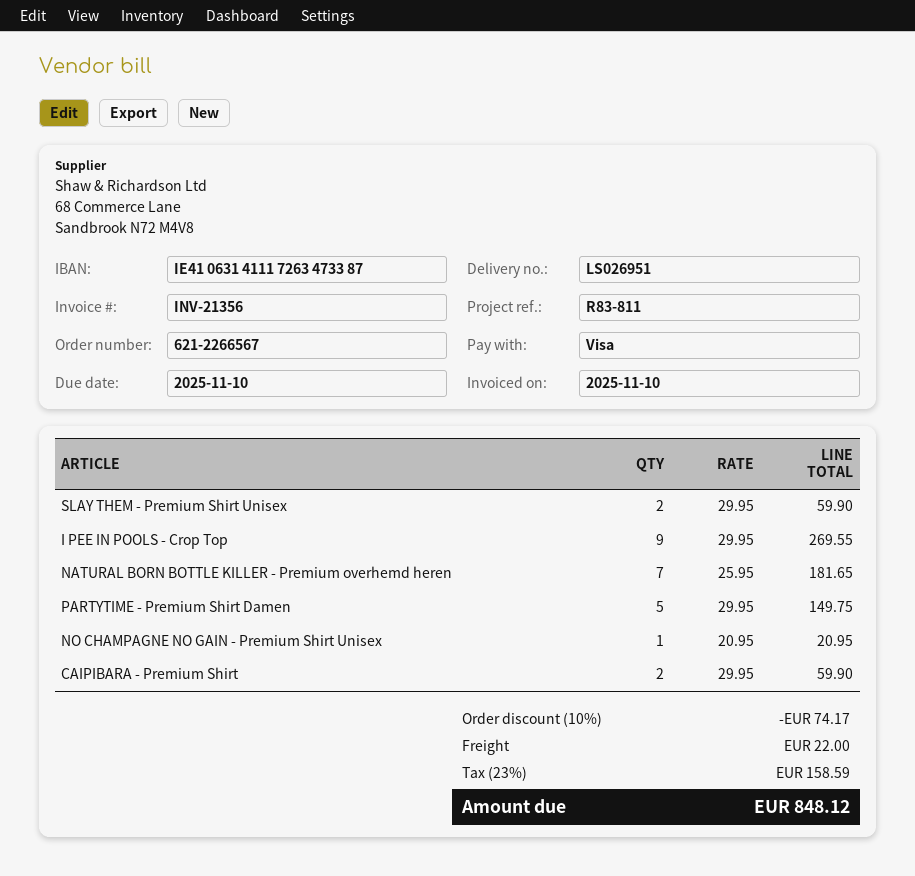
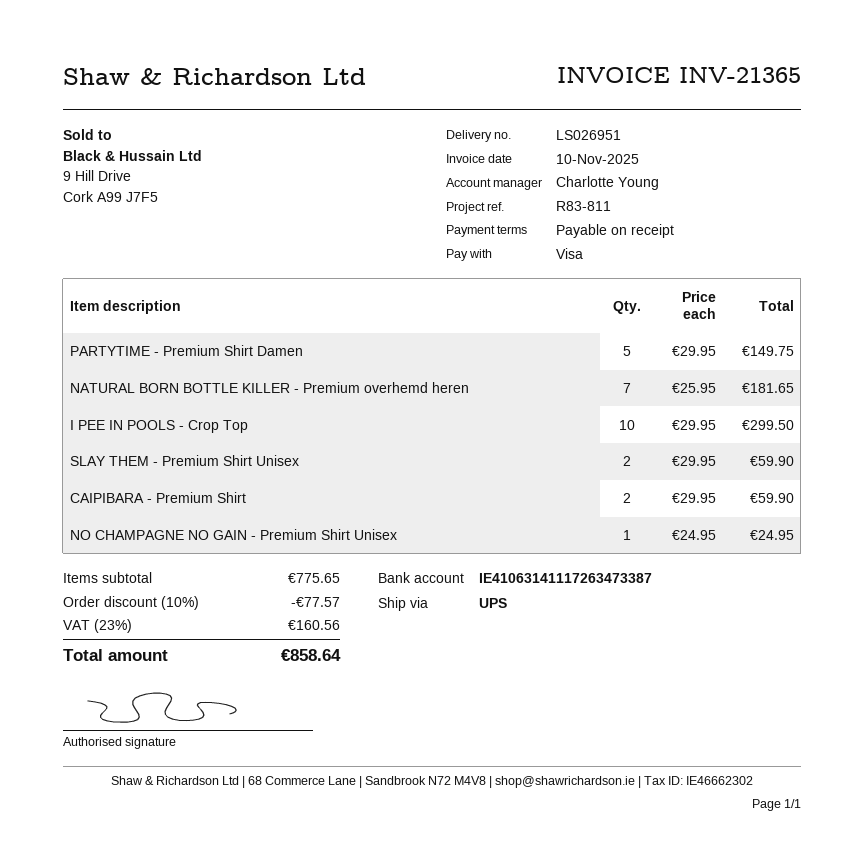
invoice number: INV-21356 -> INV-21365
I PEE IN POOLS - Crop Top: 9 x 29.95 = 269.55 -> 10 x 29.95 = 299.50
NO CHAMPAGNE NO GAIN - Premium Shirt Unisex: 1 x 20.95 = 20.95 -> 1 x 24.95 = 24.95
discount: 10% = 74.17 -> 10% = 77.57
shipping: 22.00 -> none
tax: 23% = 158.59 -> 23% = 160.56
total: 848.12 -> 858.64

